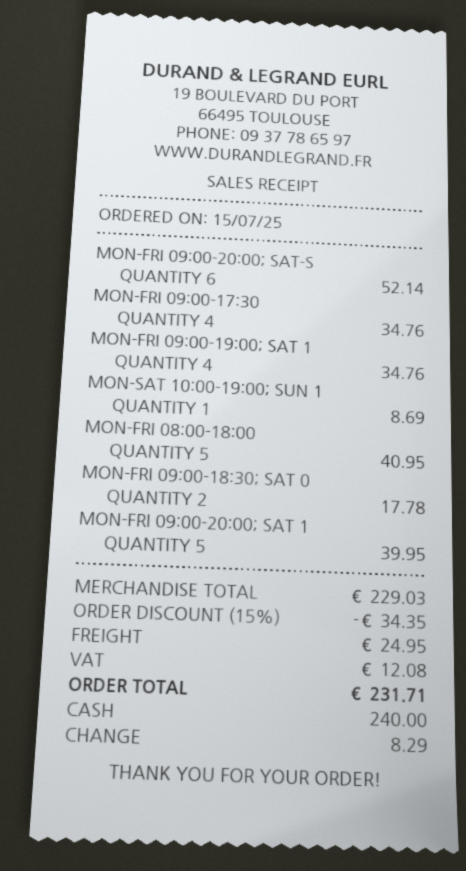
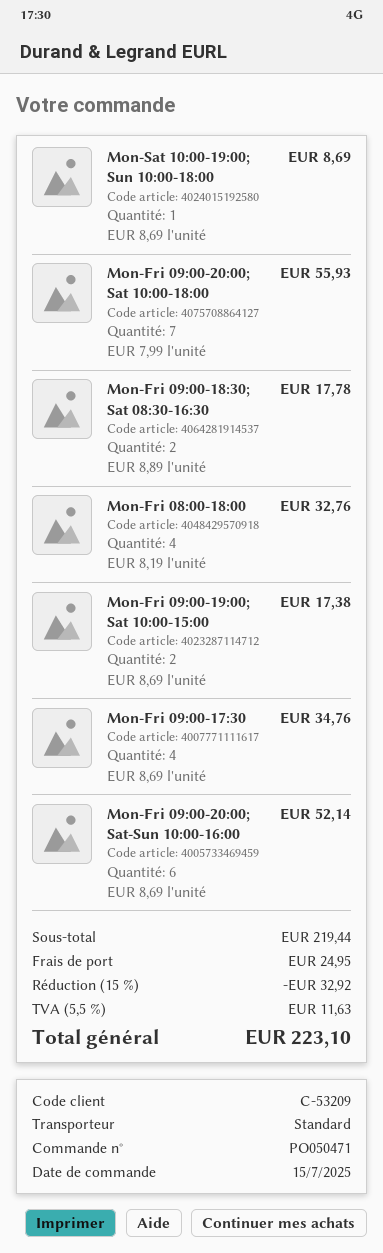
MON-FRI 09:00-19:00; SAT 1: 4 for 34.76 -> 2 for 17.38
MON-FRI 08:00-18:00: 5 for 40.95 -> 4 for 32.76
MON-FRI 09:00-20:00; SAT 1: 5 for 39.95 -> 7 for 55.93
subtotal: 229.03 -> 219.44
discount: 15% = 34.35 -> 15% = 32.92
tax: 12.08 -> 11.63
total: 231.71 -> 223.10

